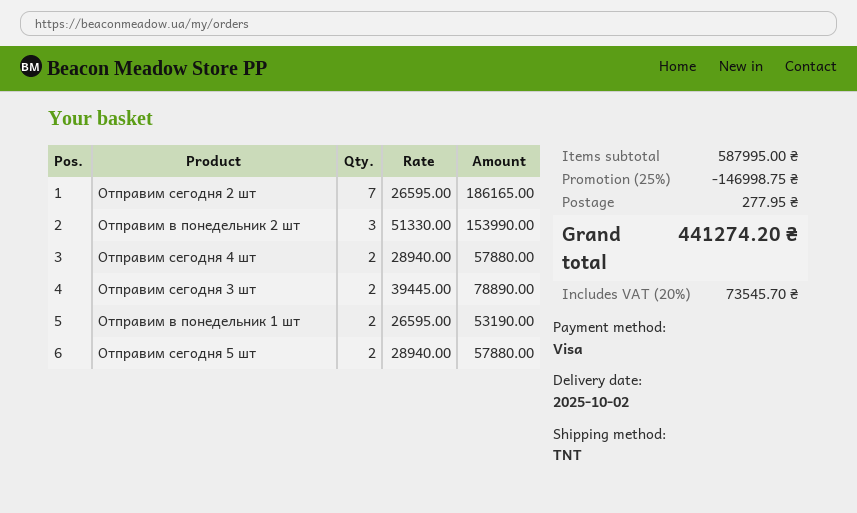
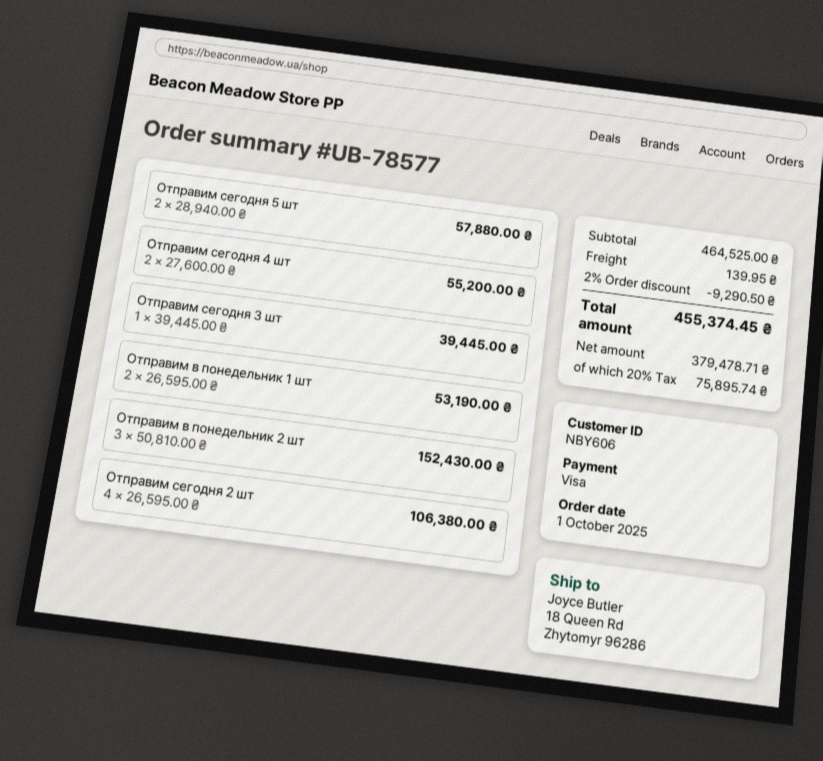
Отправим сегодня 2 шт: 7 x 26595.00 = 186165.00 -> 4 x 26595.00 = 106380.00
Отправим в понедельник 2 шт: 3 x 51330.00 = 153990.00 -> 3 x 50810.00 = 152430.00
Отправим сегодня 4 шт: 2 x 28940.00 = 57880.00 -> 2 x 27600.00 = 55200.00
Отправим сегодня 3 шт: 2 x 39445.00 = 78890.00 -> 1 x 39445.00 = 39445.00
subtotal: 587995.00 -> 464525.00
discount: 25% = 146998.75 -> 2% = 9290.50
shipping: 277.95 -> 139.95
tax: 20% = 73545.70 -> 20% = 75895.74
total: 441274.20 -> 455374.45

